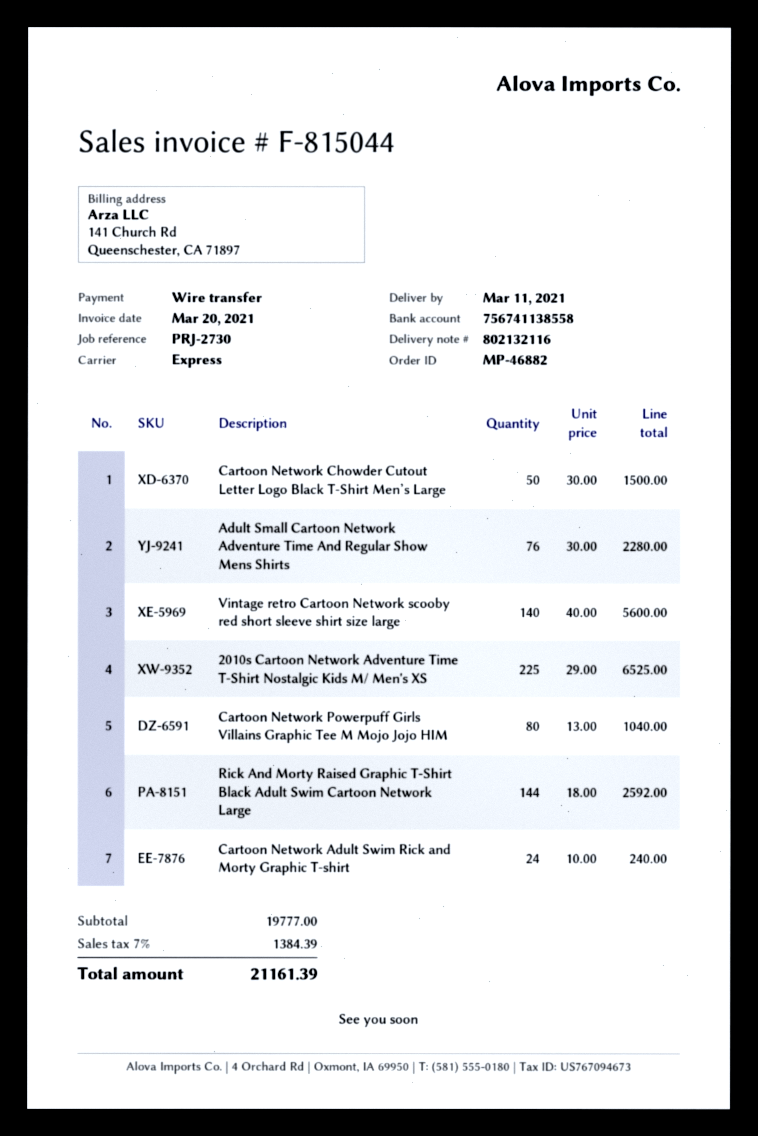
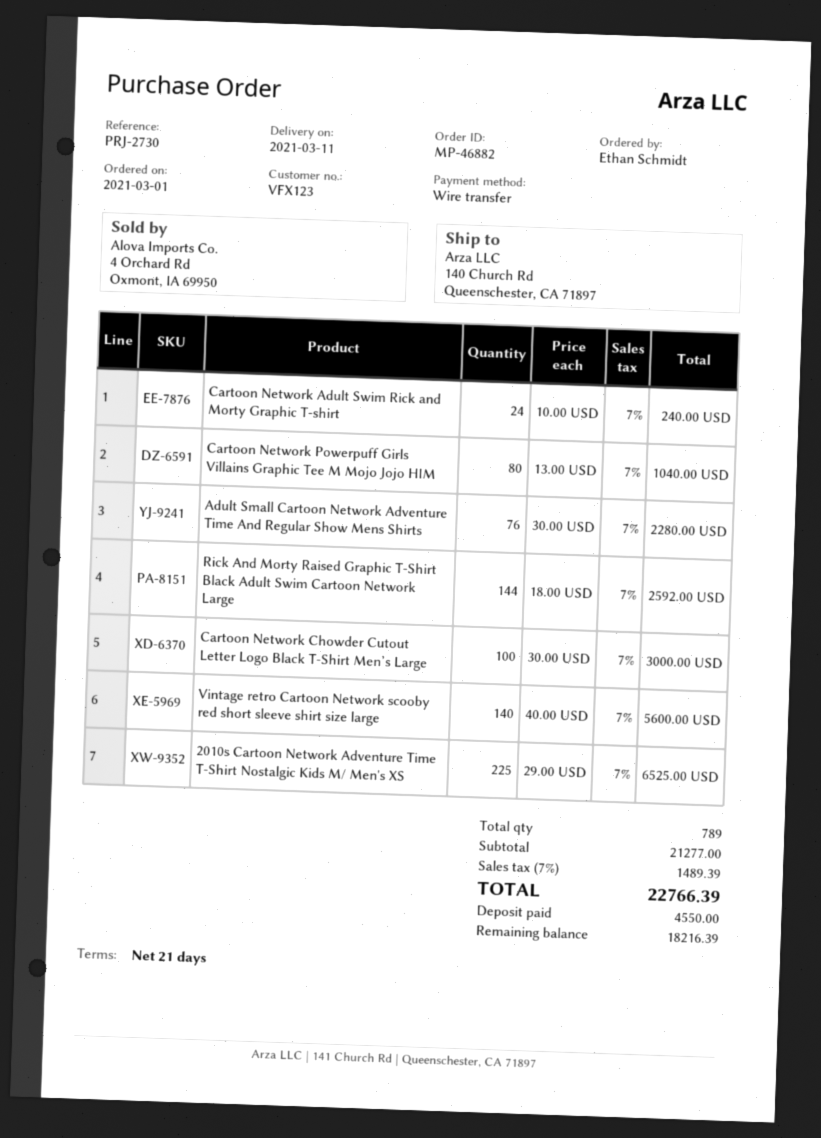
Cartoon Network Chowder Cutout Letter Logo Black T-Shirt Men’s Large: 50 x 30.00 = 1500.00 -> 100 x 30.00 = 3000.00
subtotal: 19777.00 -> 21277.00
tax: 7% = 1384.39 -> 7% = 1489.39
total: 21161.39 -> 22766.39

